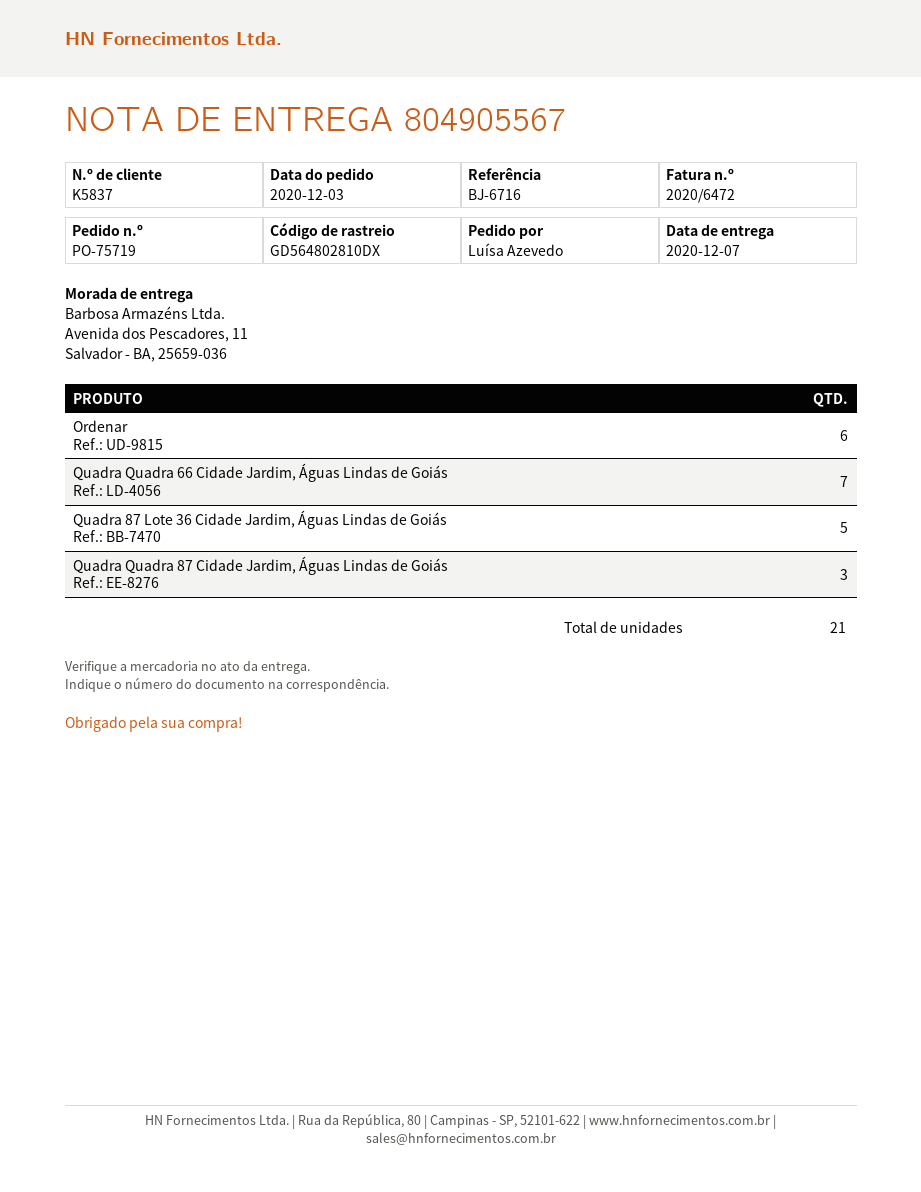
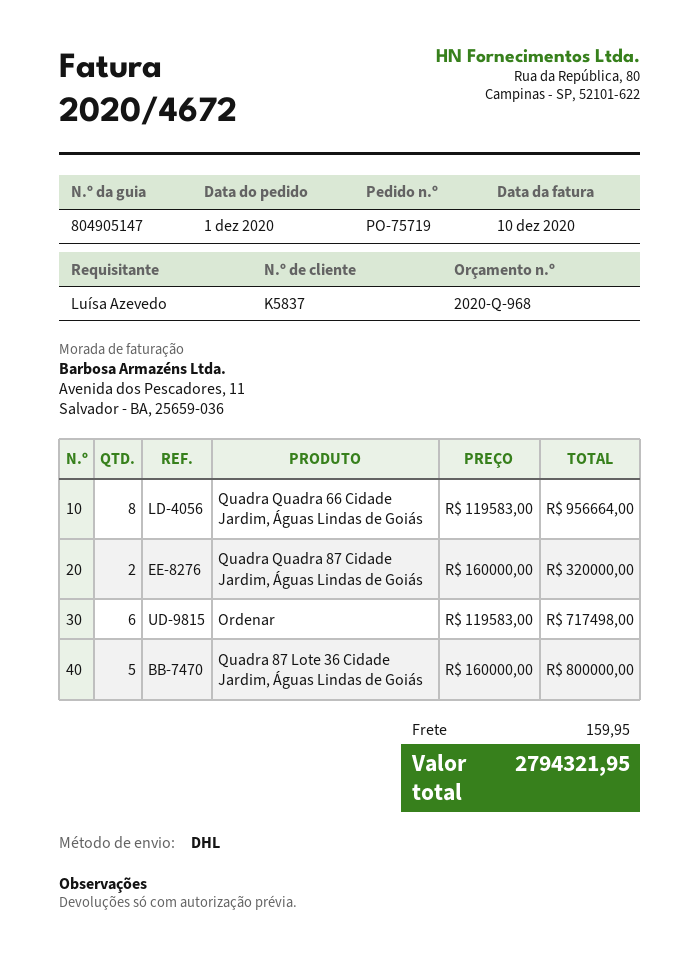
order date: 2020-12-03 -> 2020-12-01
delivery note number: 804905567 -> 804905147
invoice number: 2020/6472 -> 2020/4672
Quadra Quadra 66 Cidade Jardim, Águas Lindas de Goiás: 7 -> 8
Quadra Quadra 87 Cidade Jardim, Águas Lindas de Goiás: 3 -> 2

